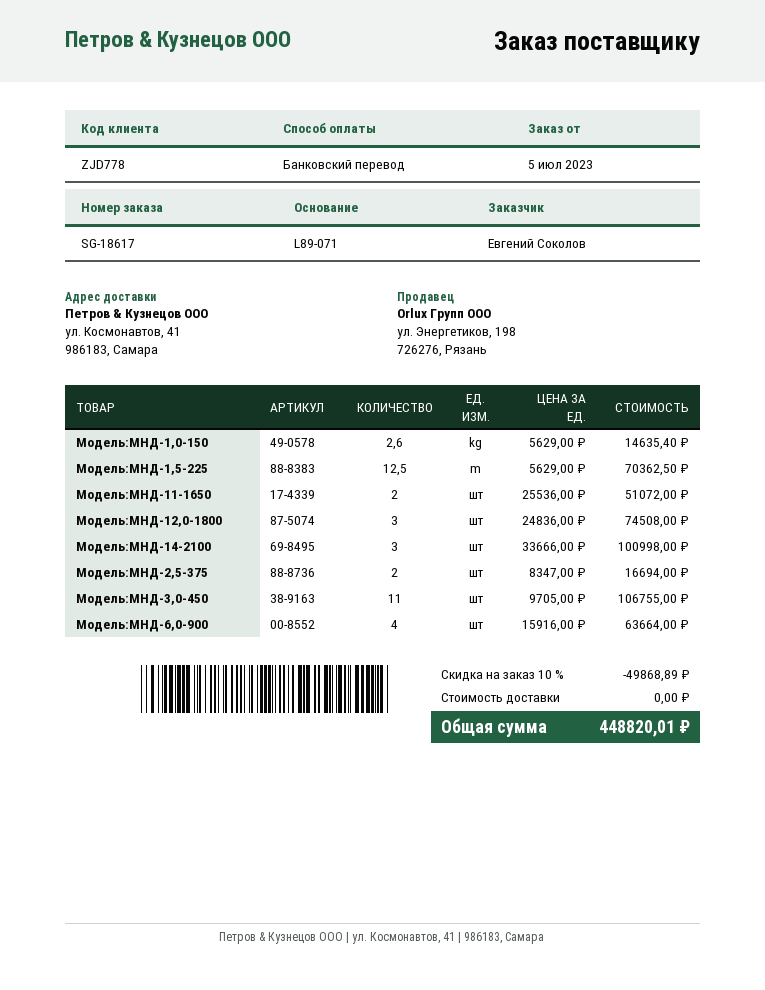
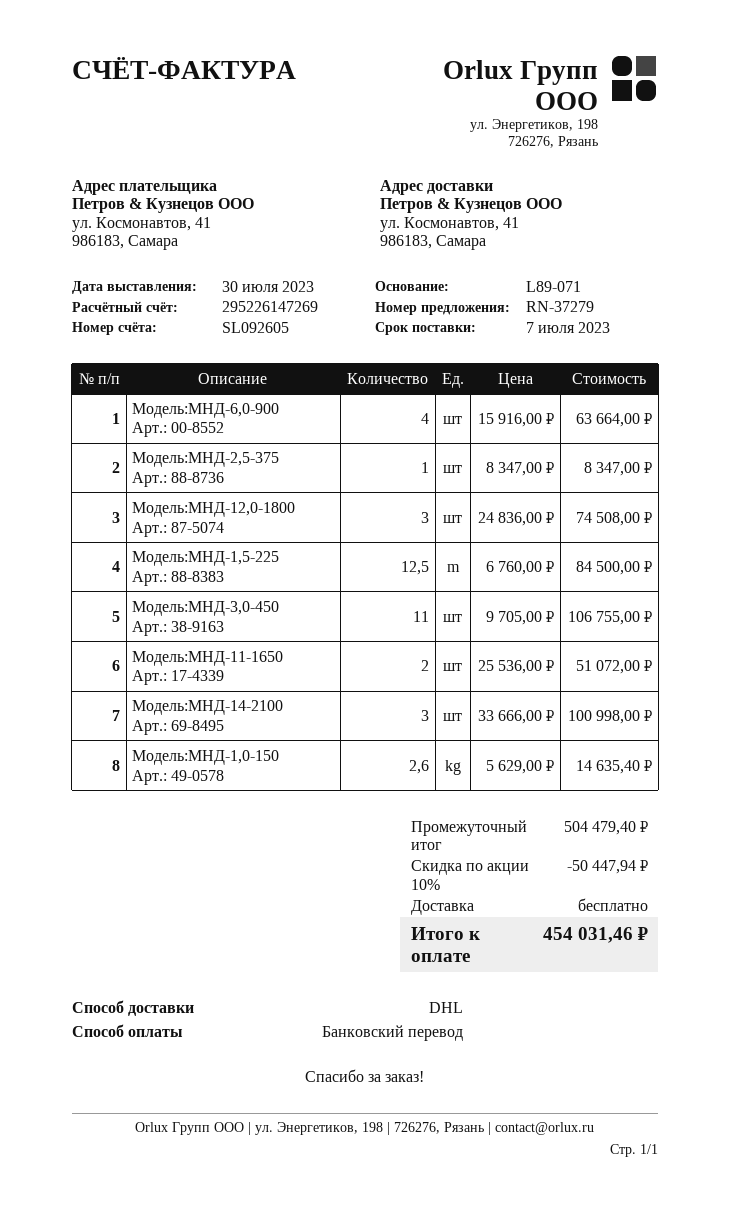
Модель:МНД-1,5-225: 12.5 x 5629.00 = 70362.50 -> 12.5 x 6760.00 = 84500.00
Модель:МНД-2,5-375: 2 x 8347.00 = 16694.00 -> 1 x 8347.00 = 8347.00
discount: 10% = 49868.89 -> 10% = 50447.94
total: 448820.01 -> 454031.46

